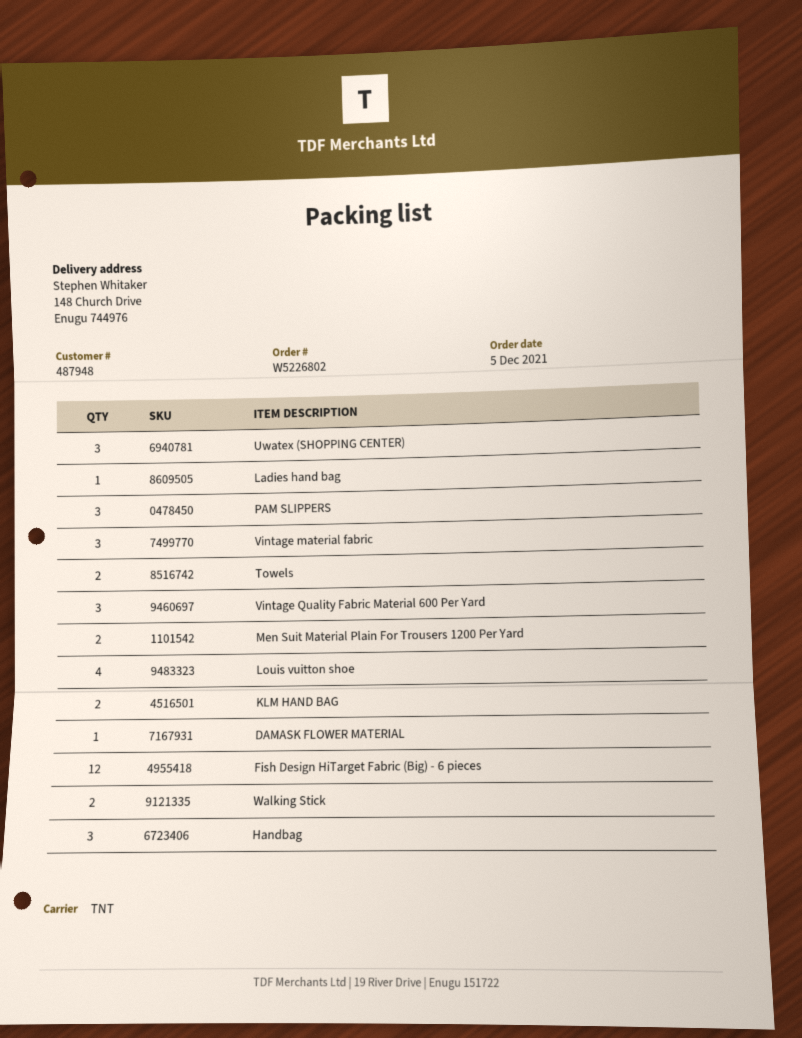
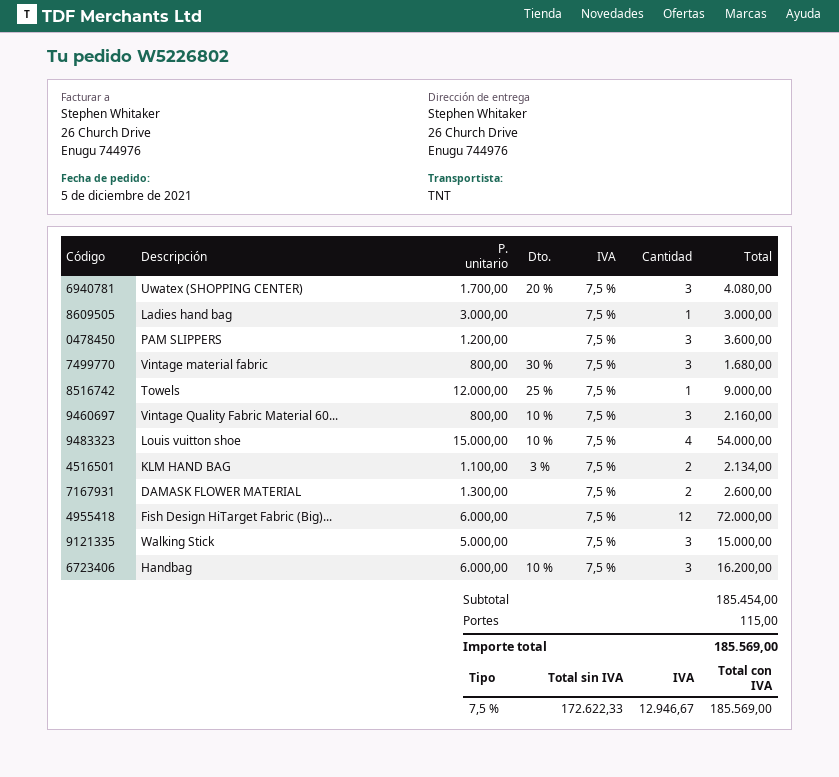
ship to: 148 Church Drive, Enugu 744976 -> 26 Church Drive, Enugu 744976
Towels: 2 -> 1
Men Suit Material Plain For Trousers 1200 Per Yard: 2 -> none
DAMASK FLOWER MATERIAL: 1 -> 2
Walking Stick: 2 -> 3

